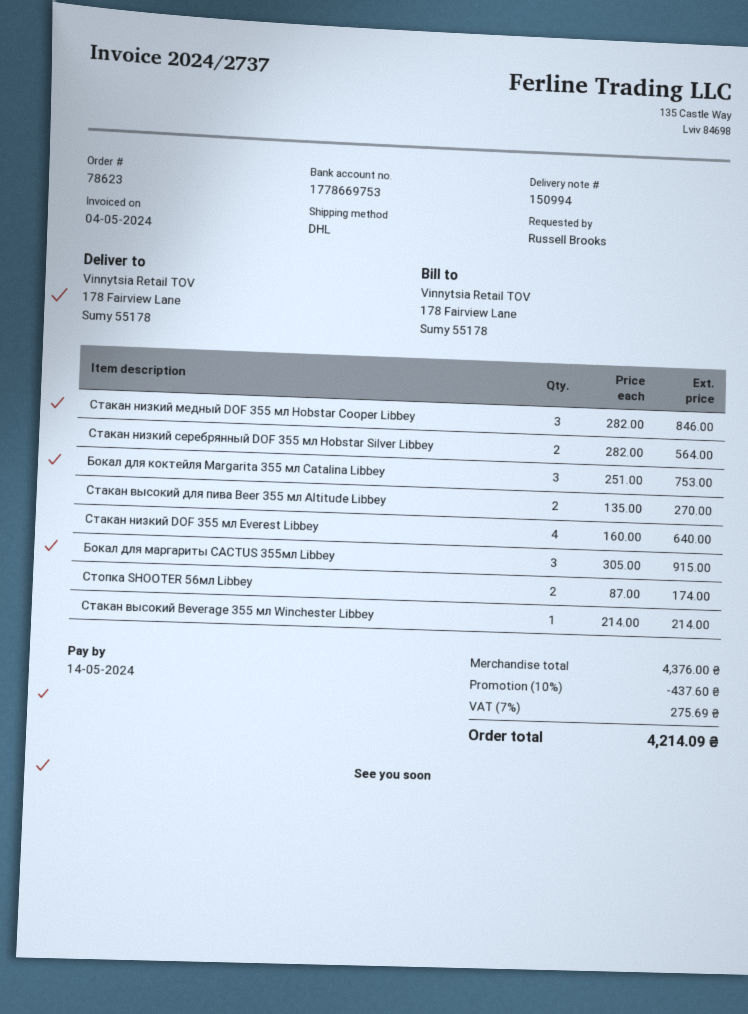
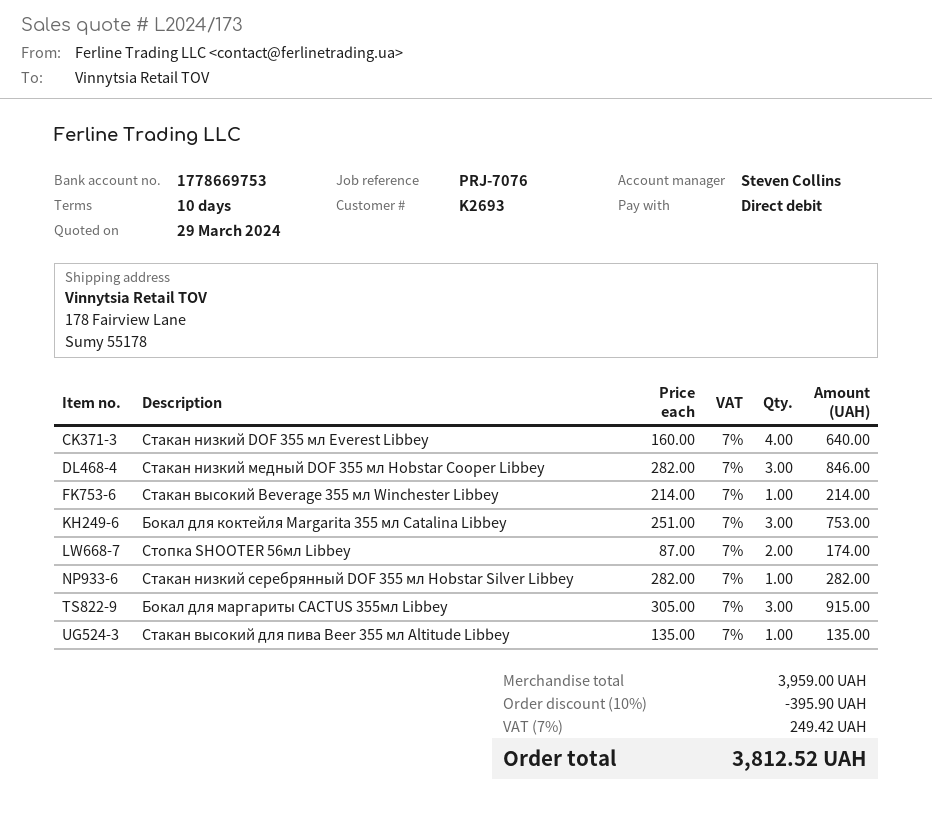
Стакан низкий серебрянный DOF 355 мл Hobstar Silver Libbey: 2 x 282.00 = 564.00 -> 1 x 282.00 = 282.00
Стакан высокий для пива Beer 355 мл Altitude Libbey: 2 x 135.00 = 270.00 -> 1 x 135.00 = 135.00
subtotal: 4376.00 -> 3959.00
discount: 10% = 437.60 -> 10% = 395.90
tax: 7% = 275.69 -> 7% = 249.42
total: 4214.09 -> 3812.52

